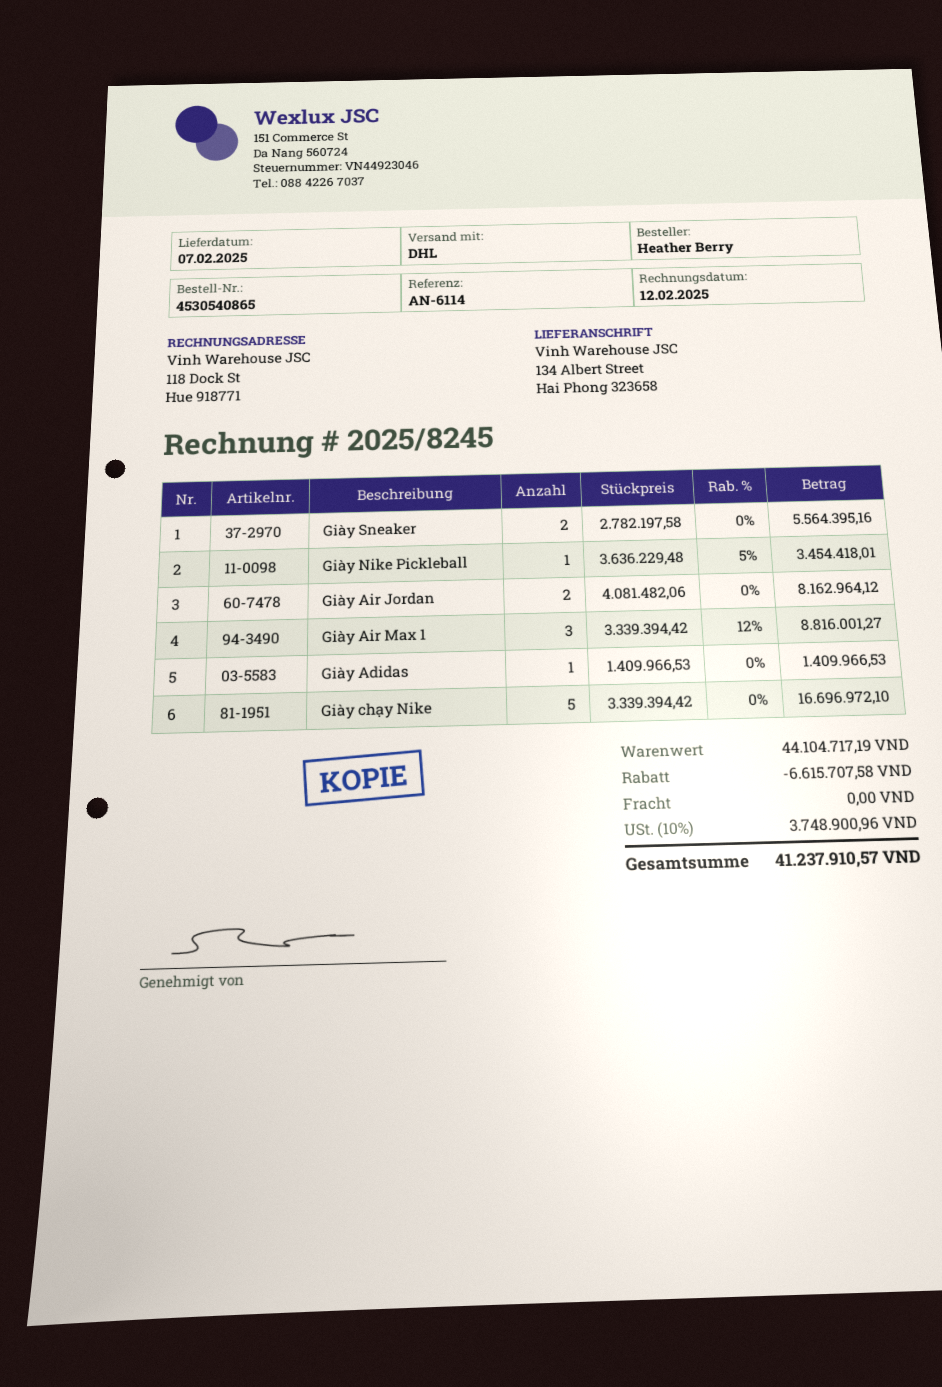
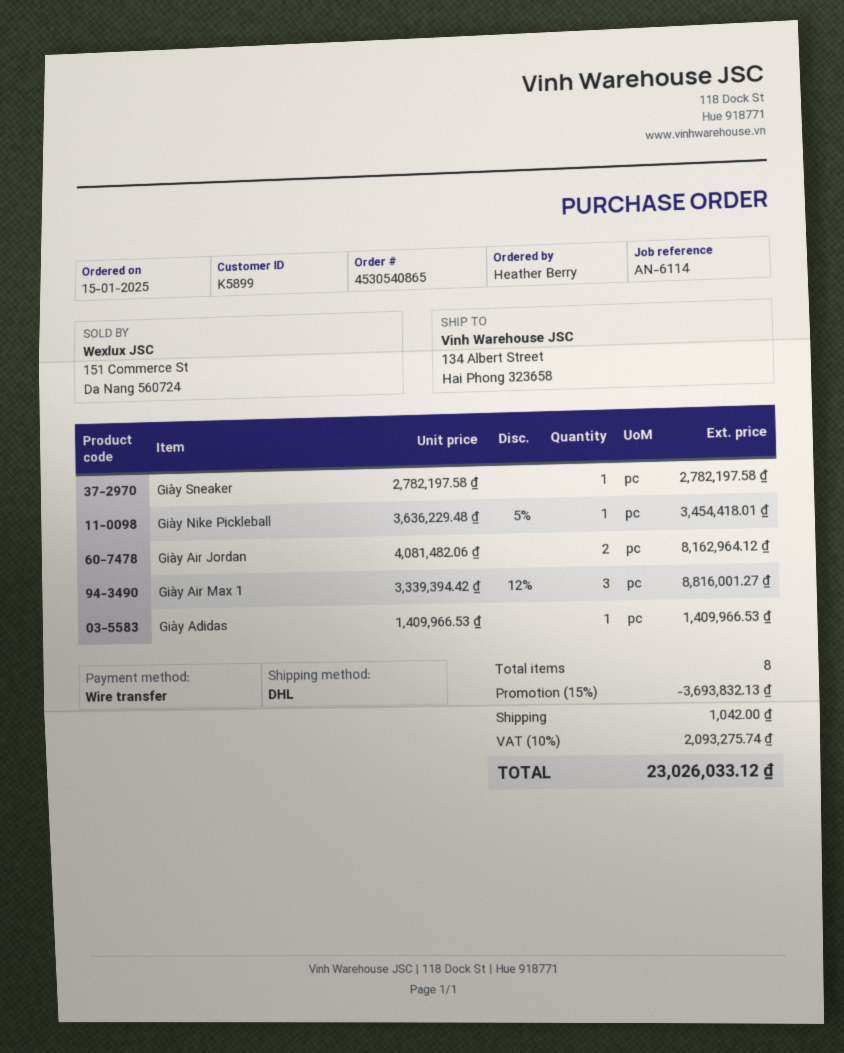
Giày Sneaker: 2 x 2782197.58 = 5564395.16 -> 1 x 2782197.58 = 2782197.58
Giày chạy Nike: 5 x 3339394.42 = 16696972.10 -> none
discount: 6615707.58 -> 3693832.13
shipping: 0.00 -> 1042.00
tax: 10% = 3748900.96 -> 10% = 2093275.74
total: 41237910.57 -> 23026033.12

